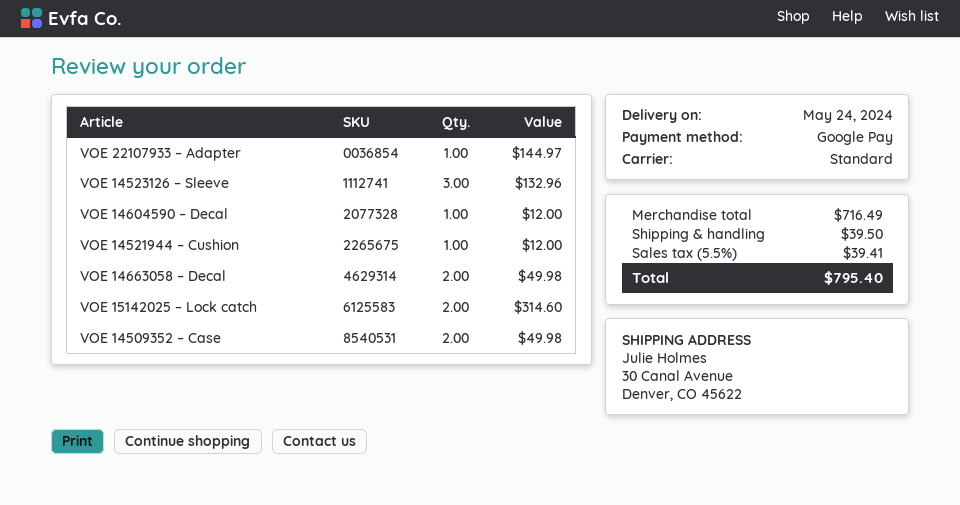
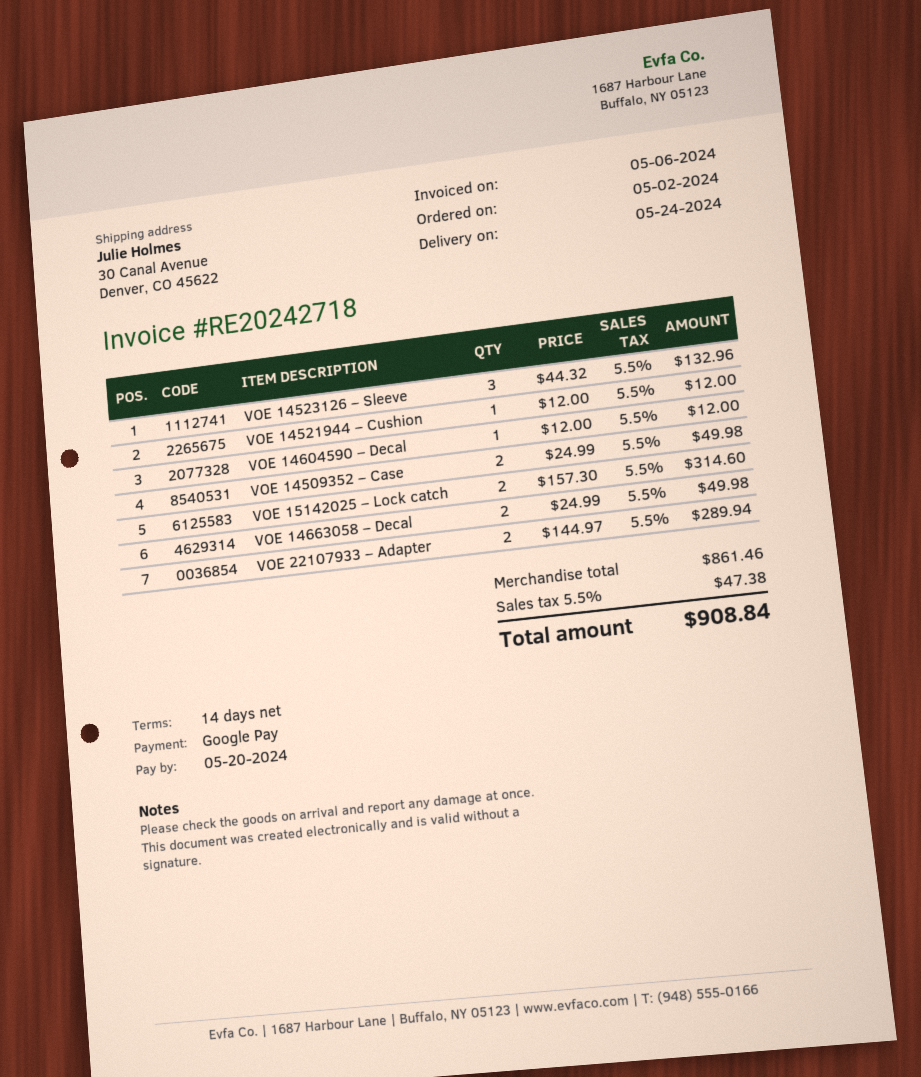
VOE 22107933 – Adapter: 1 for 144.97 -> 2 for 289.94
subtotal: 716.49 -> 861.46
shipping: 39.50 -> none
tax: 5.5% = 39.41 -> 5.5% = 47.38
total: 795.40 -> 908.84

